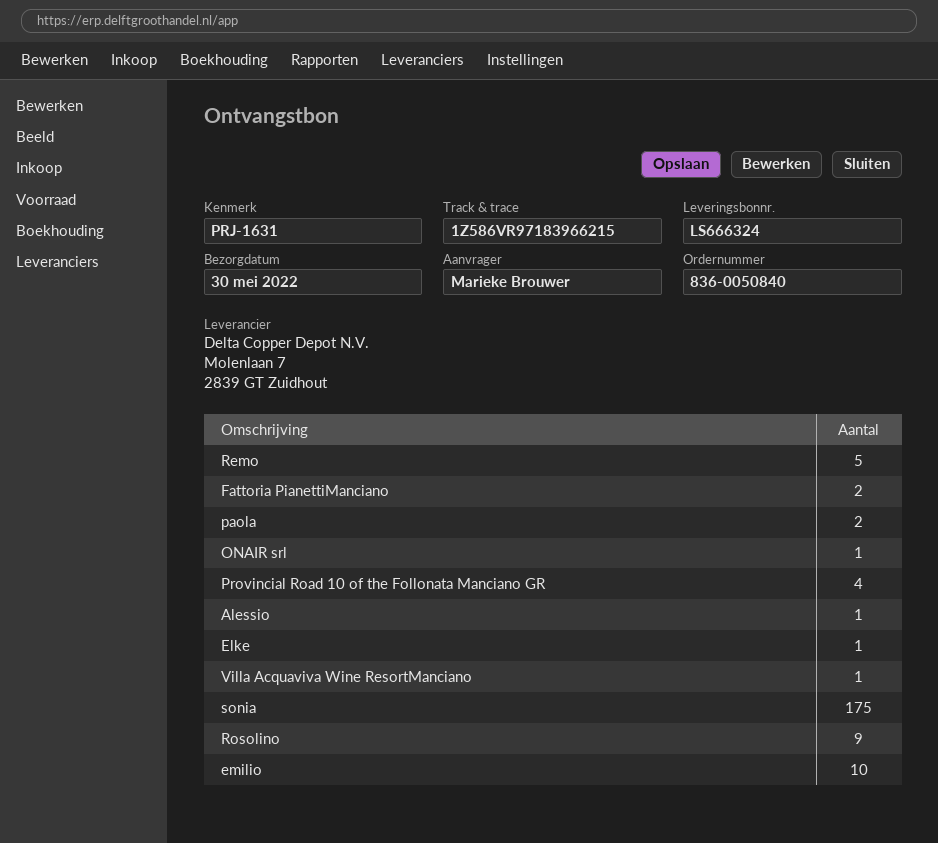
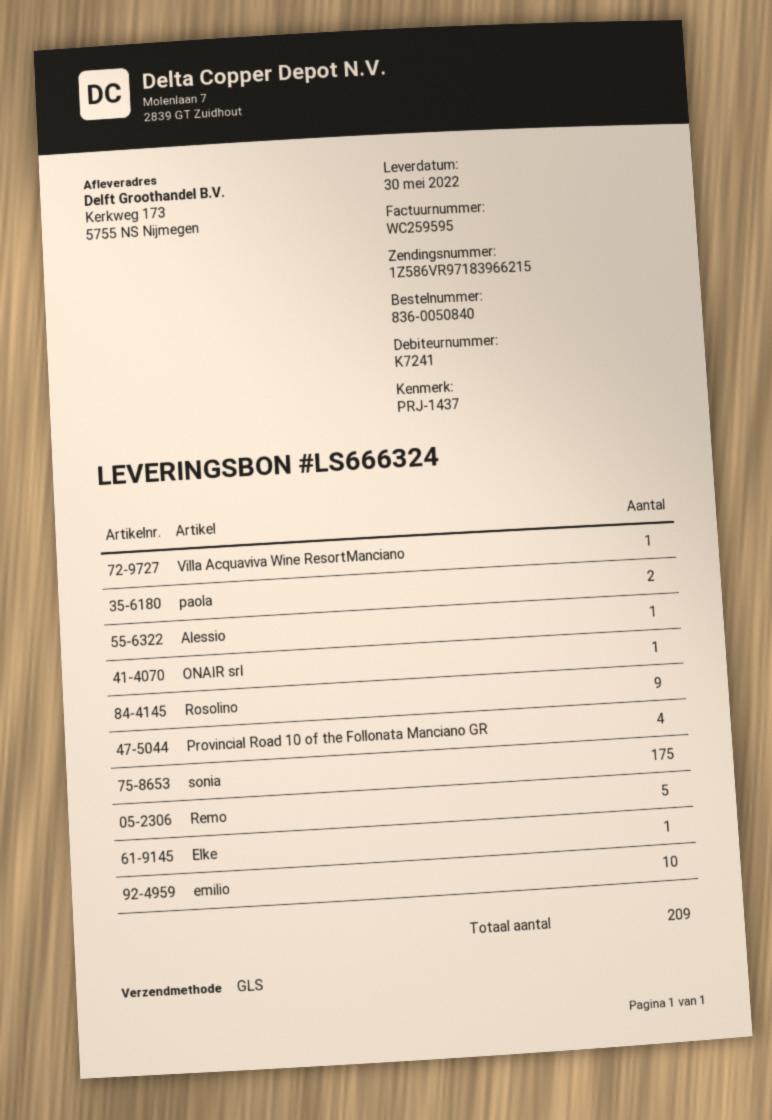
reference: PRJ-1631 -> PRJ-1437
Fattoria PianettiManciano: 2 -> none

